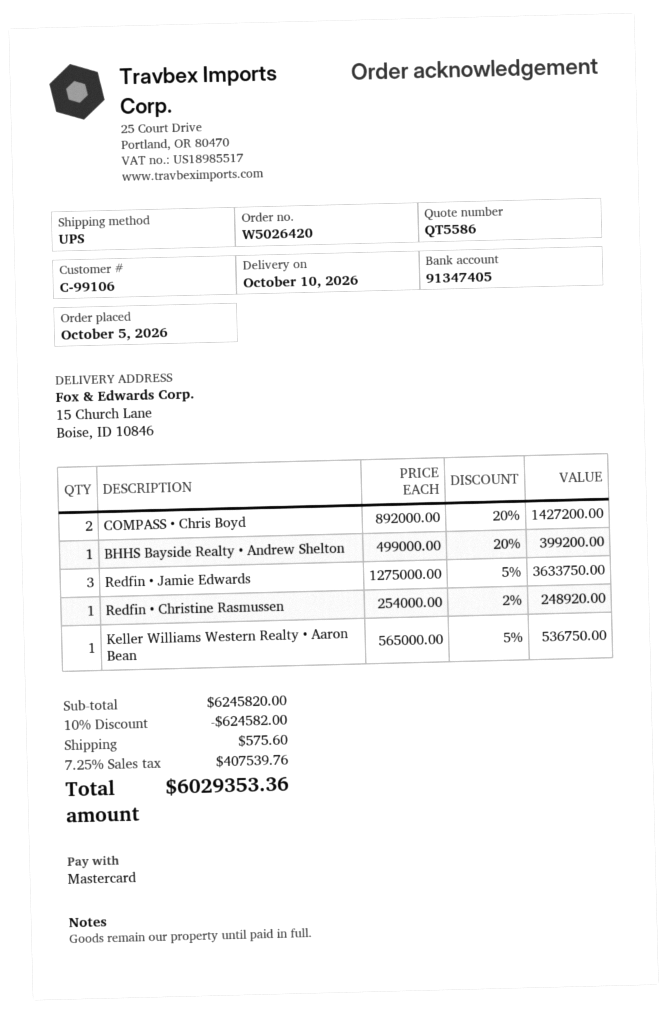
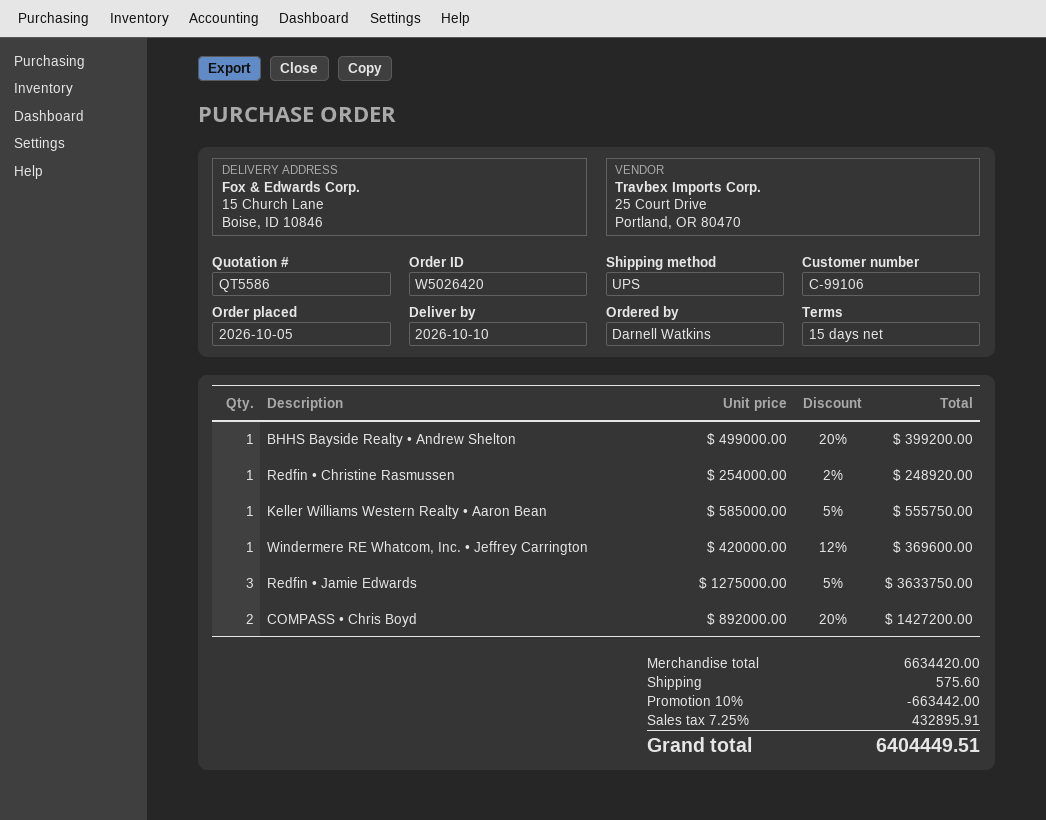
Keller Williams Western Realty • Aaron Bean: 1 x 565000.00 - 5% = 536750.00 -> 1 x 585000.00 - 5% = 555750.00
Windermere RE Whatcom, Inc. • Jeffrey Carrington: none -> 1 x 420000.00 - 12% = 369600.00
subtotal: 6245820.00 -> 6634420.00
discount: 10% = 624582.00 -> 10% = 663442.00
tax: 7.25% = 407539.76 -> 7.25% = 432895.91
total: 6029353.36 -> 6404449.51

